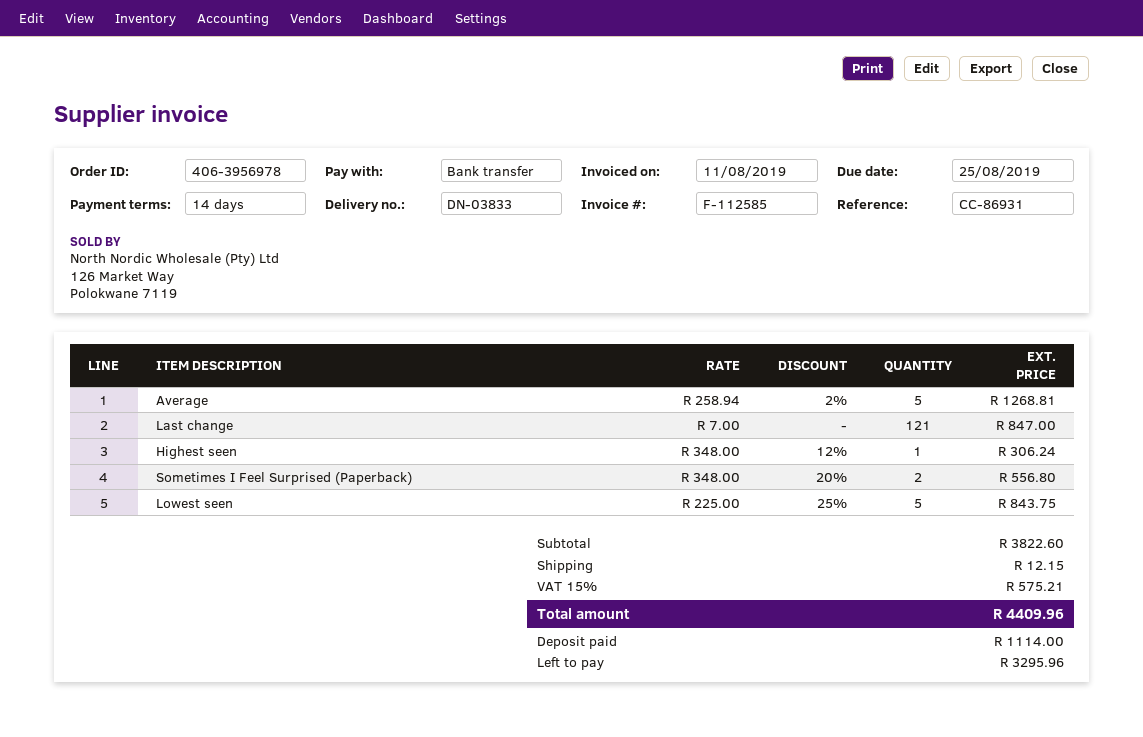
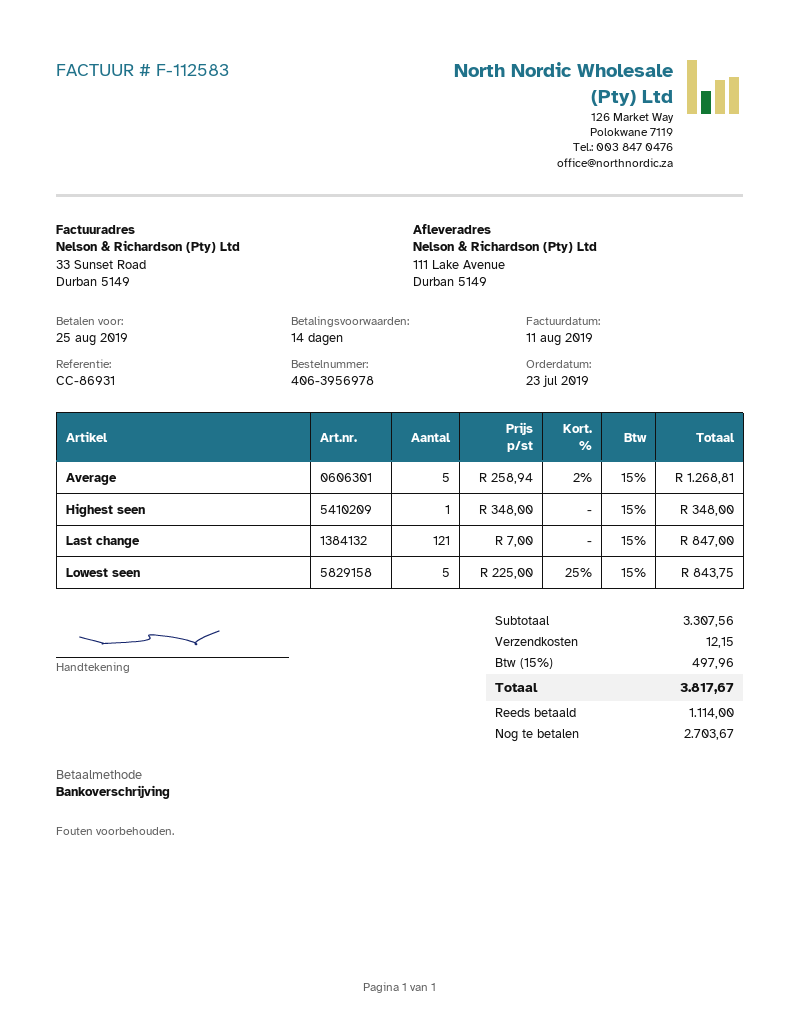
invoice number: F-112585 -> F-112583
Highest seen: 1 x 348.00 - 12% = 306.24 -> 1 x 348.00 = 348.00
Sometimes I Feel Surprised (Paperback): 2 x 348.00 - 20% = 556.80 -> none
subtotal: 3822.60 -> 3307.56
tax: 15% = 575.21 -> 15% = 497.96
total: 4409.96 -> 3817.67
balance: 3295.96 -> 2703.67

